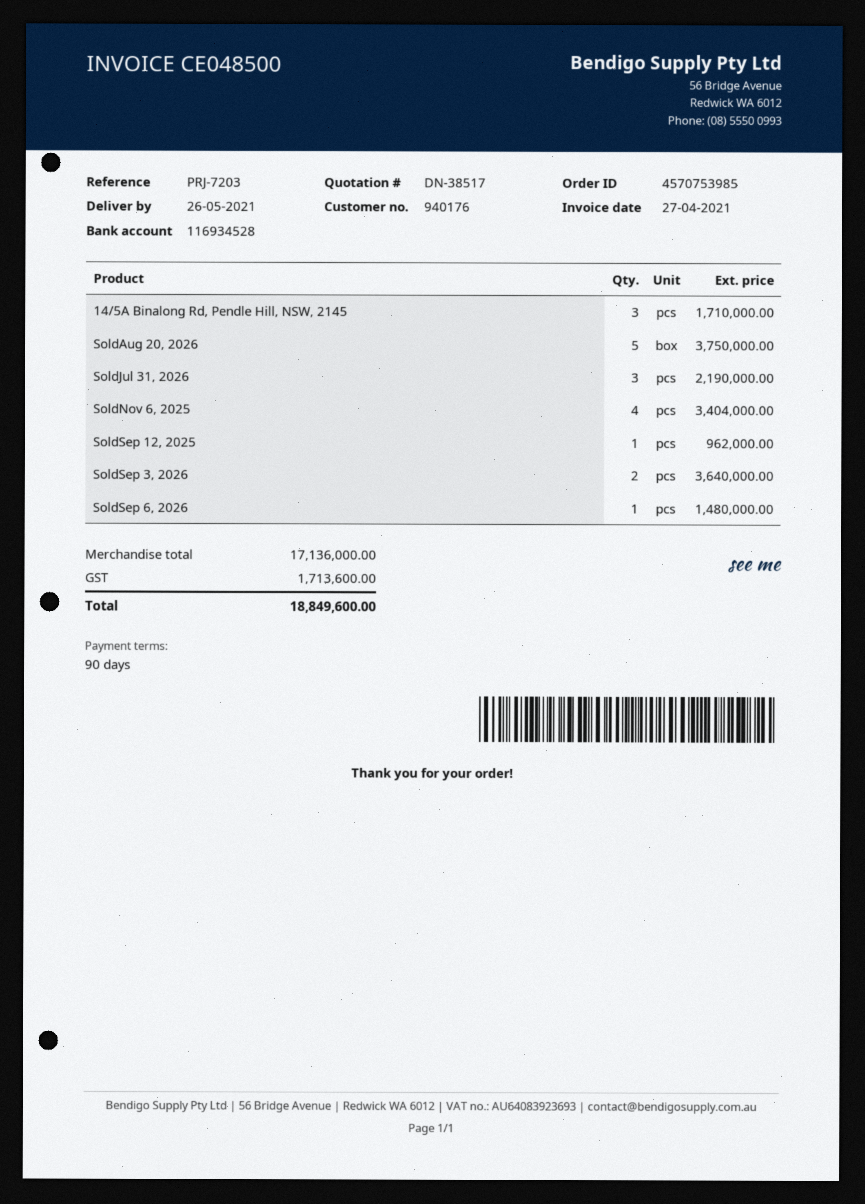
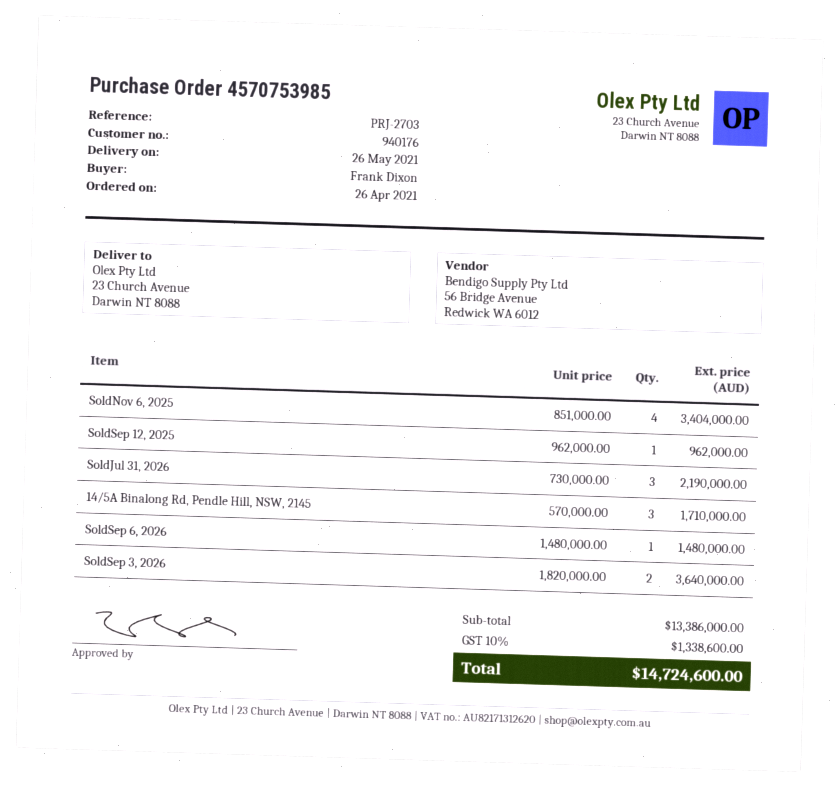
reference: PRJ-7203 -> PRJ-2703
SoldAug 20, 2026: 5 for 3750000.00 -> none
subtotal: 17136000.00 -> 13386000.00
tax: 1713600.00 -> 1338600.00
total: 18849600.00 -> 14724600.00

